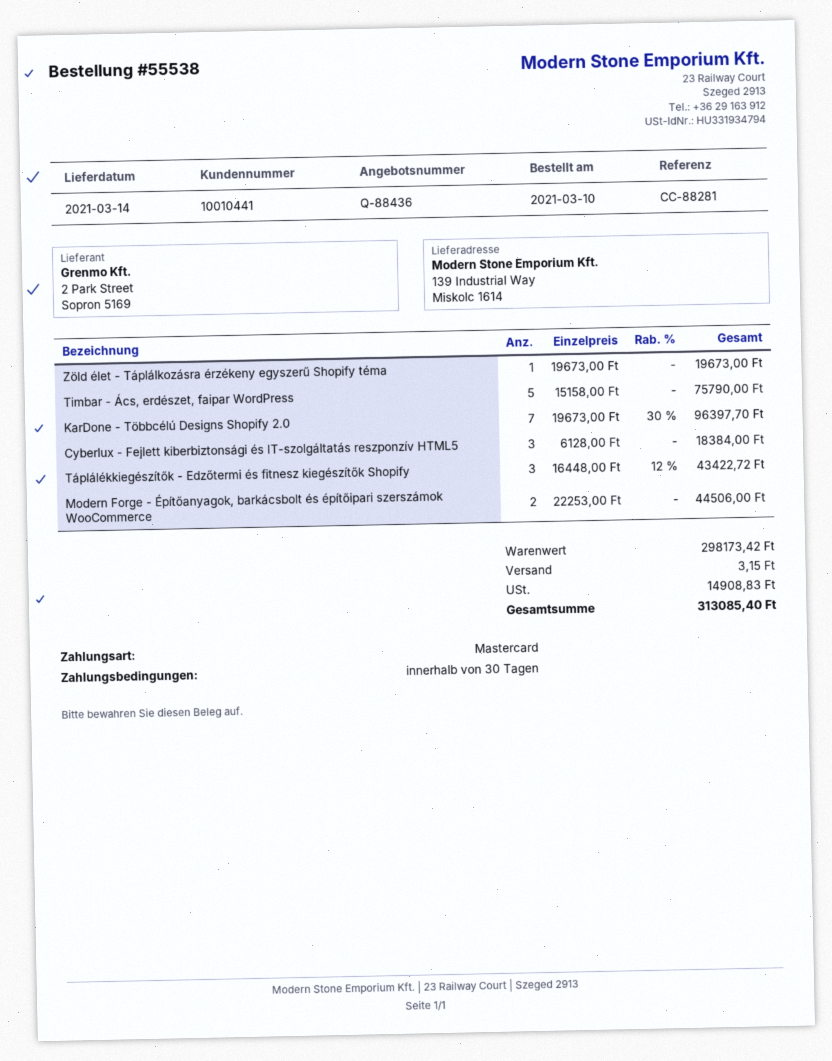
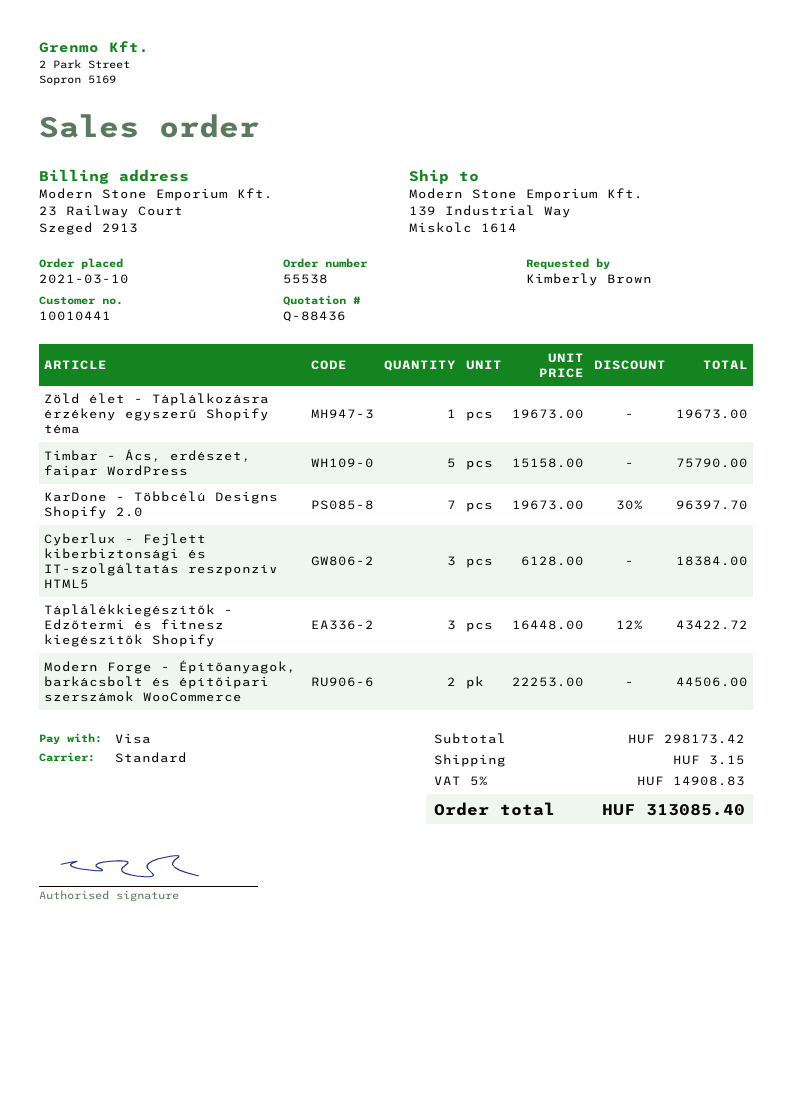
payment method: Mastercard -> Visa

